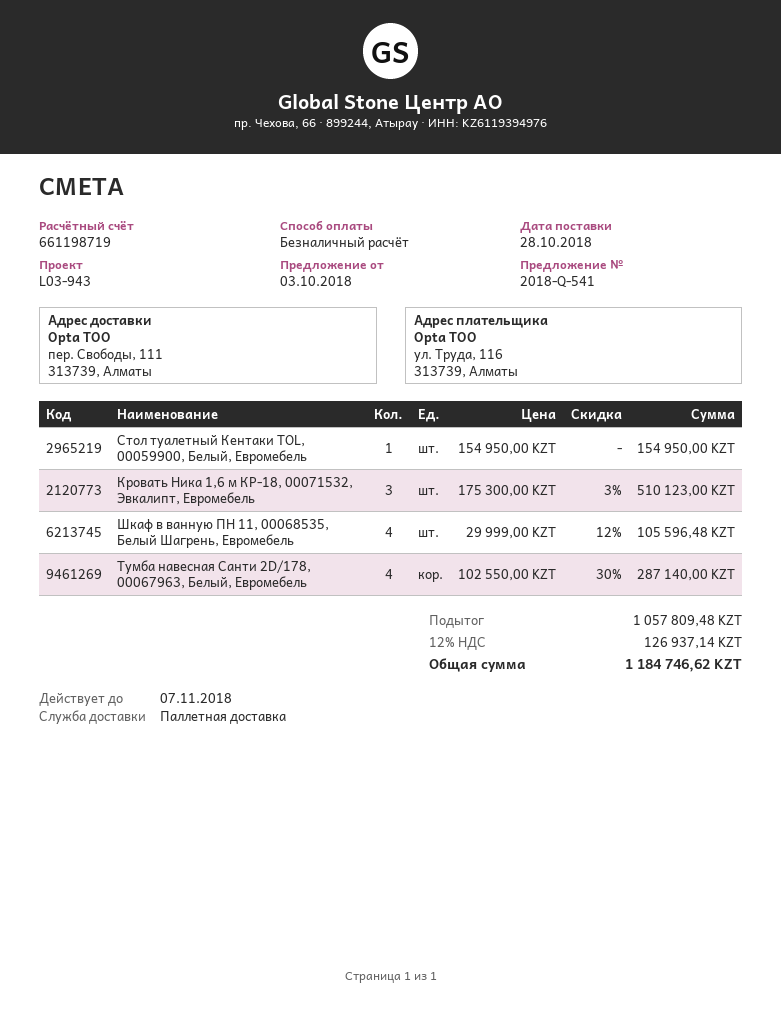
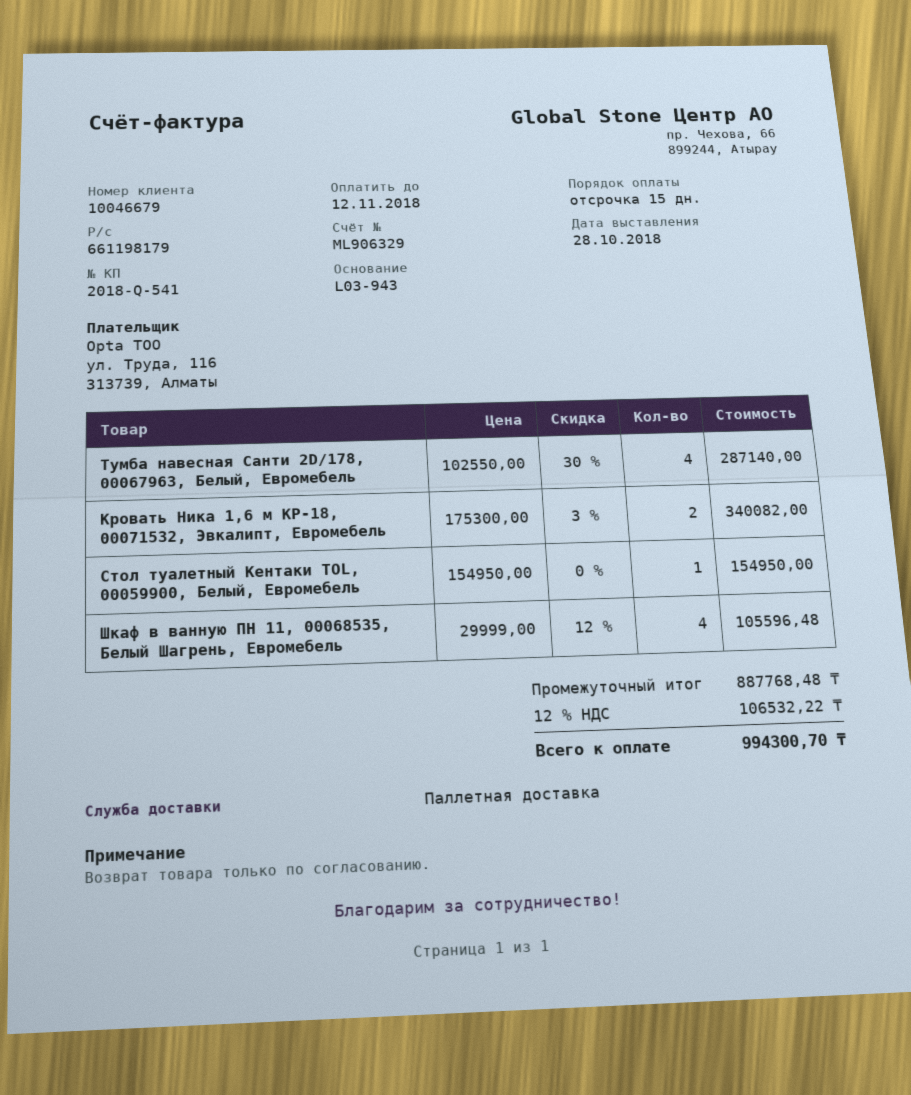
bank account: 661198719 -> 661198179
Кровать Ника 1,6 м КР-18, 00071532, Эвкалипт, Евромебель: 3 x 175300.00 - 3% = 510123.00 -> 2 x 175300.00 - 3% = 340082.00
subtotal: 1057809.48 -> 887768.48
tax: 12% = 126937.14 -> 12% = 106532.22
total: 1184746.62 -> 994300.70

